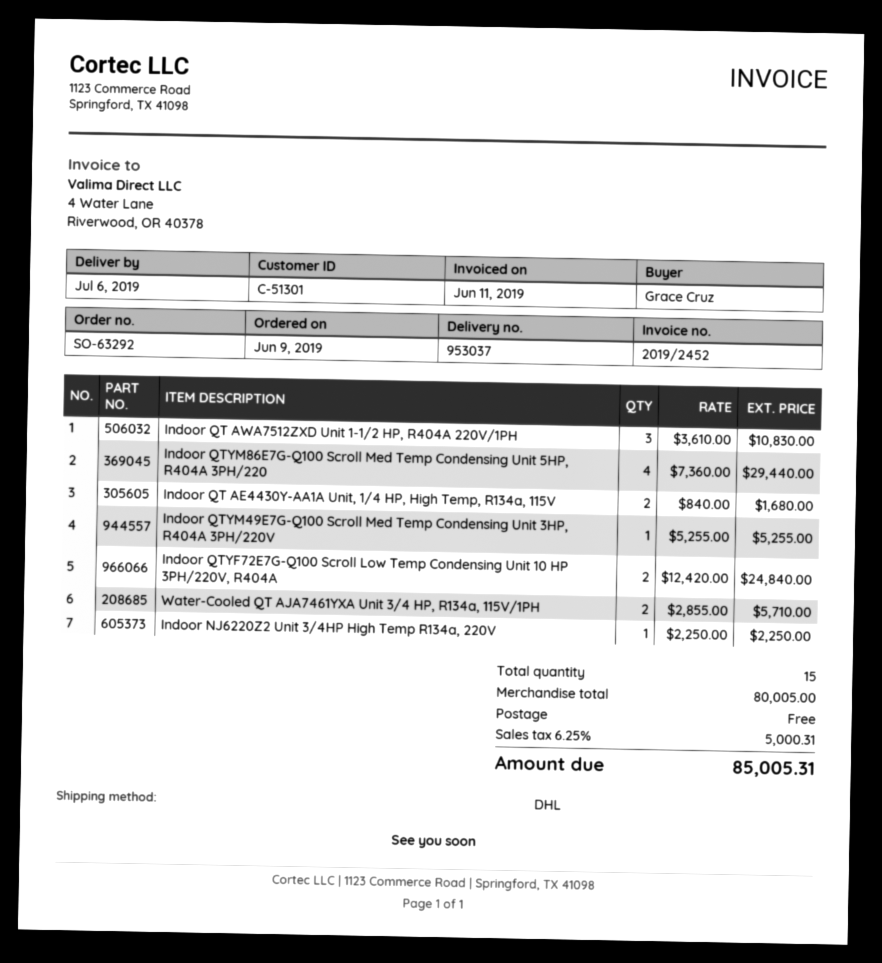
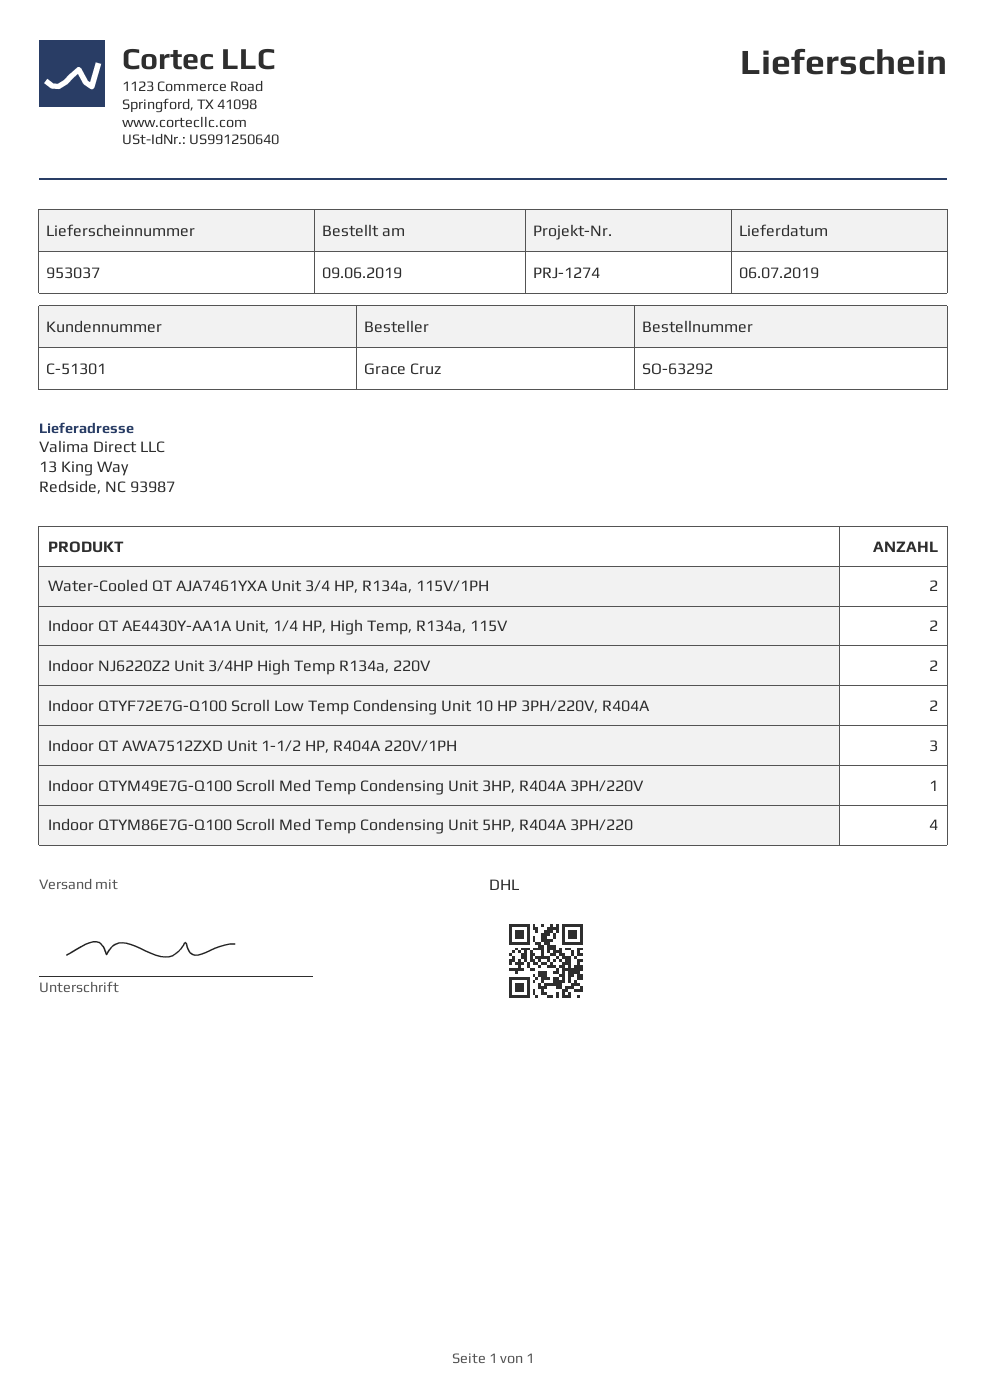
Indoor NJ6220Z2 Unit 3/4HP High Temp R134a, 220V: 1 -> 2

